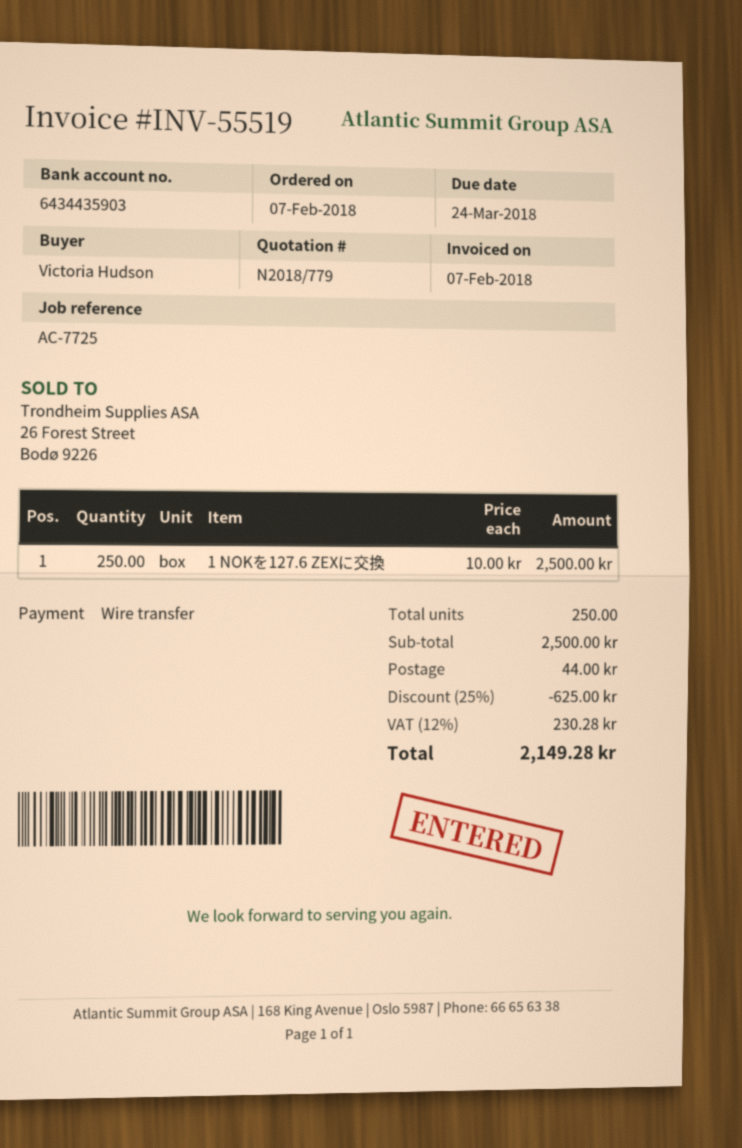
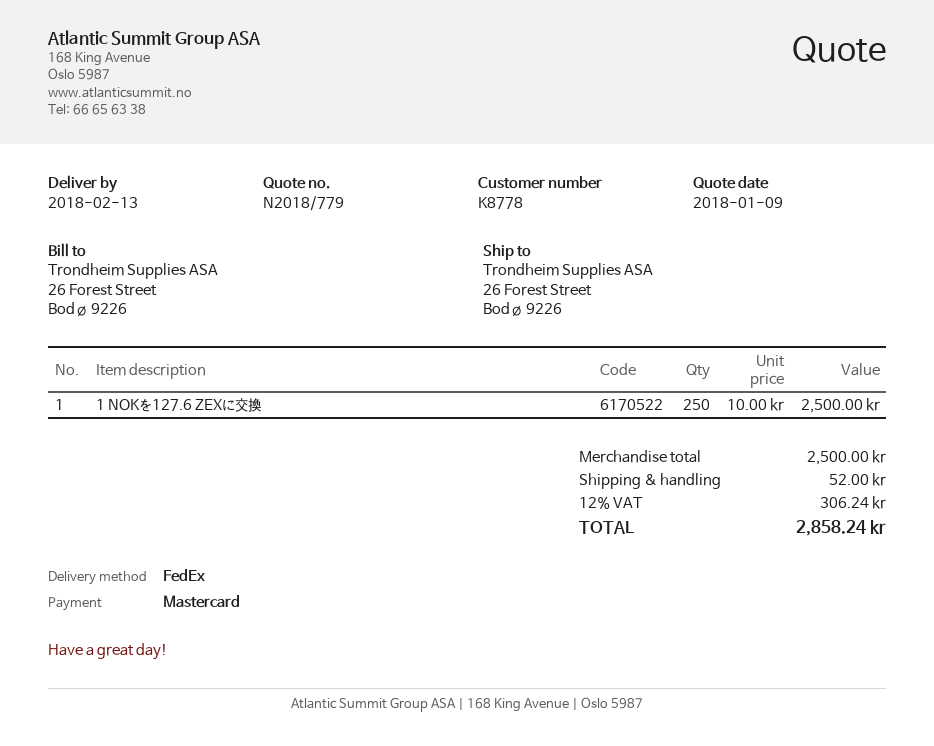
payment method: bank transfer -> Mastercard
discount: 25% = 625.00 -> none
shipping: 44.00 -> 52.00
tax: 12% = 230.28 -> 12% = 306.24
total: 2149.28 -> 2858.24

